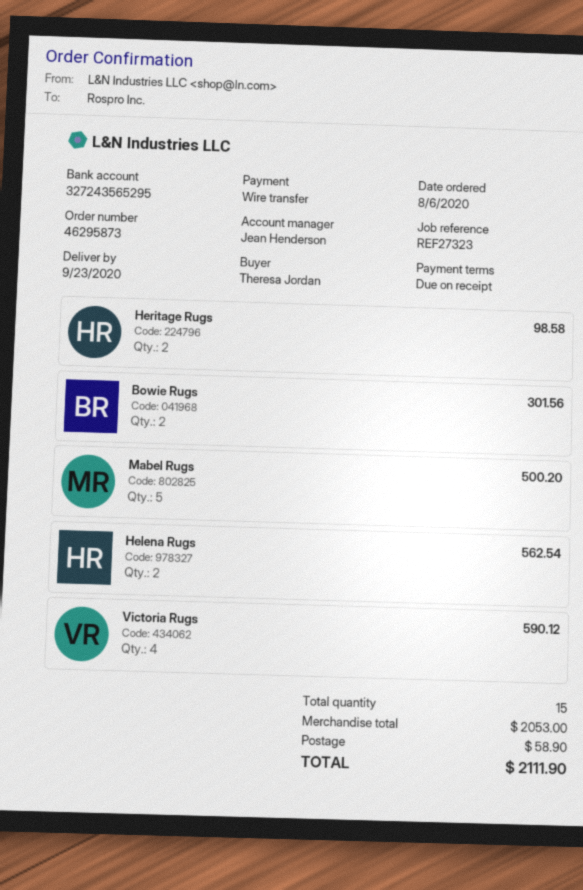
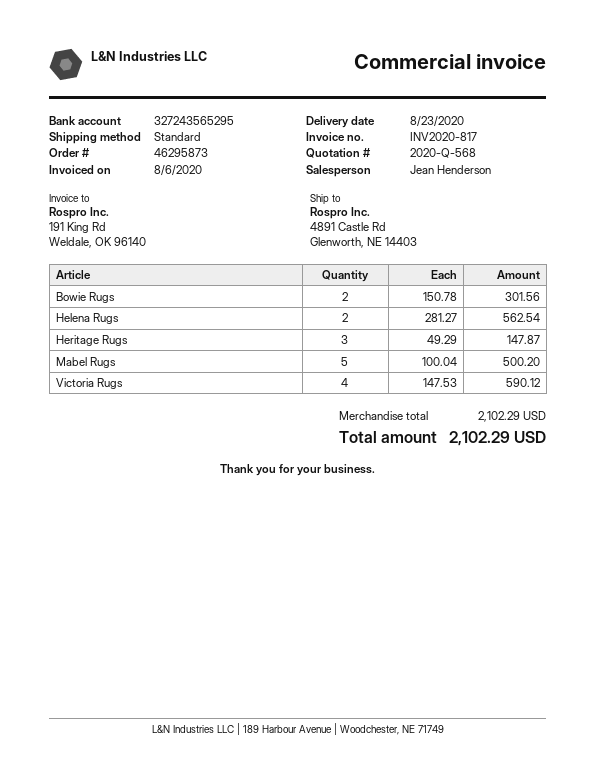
delivery date: 2020-09-23 -> 2020-08-23
Heritage Rugs: 2 for 98.58 -> 3 for 147.87
subtotal: 2053.00 -> 2102.29
shipping: 58.90 -> none
total: 2111.90 -> 2102.29

